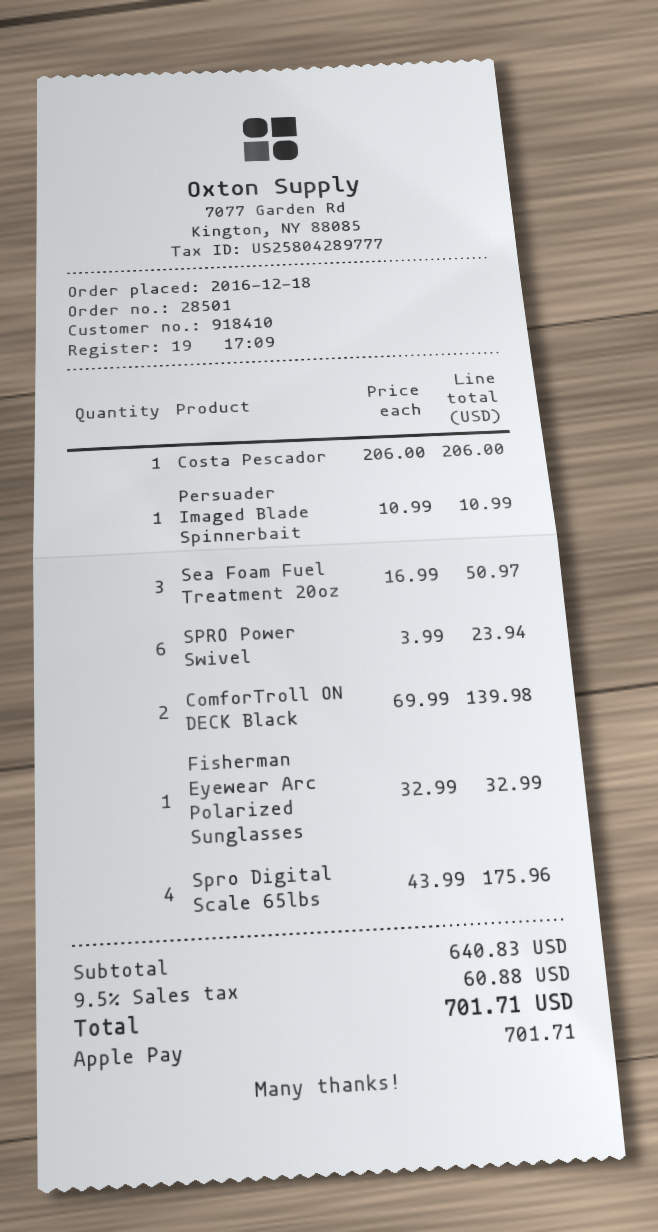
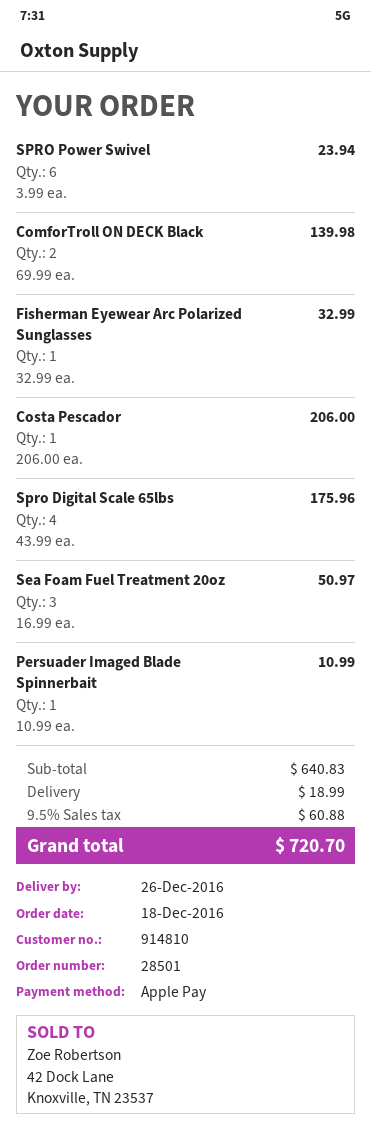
customer number: 918410 -> 914810
shipping: none -> 18.99
total: 701.71 -> 720.70

